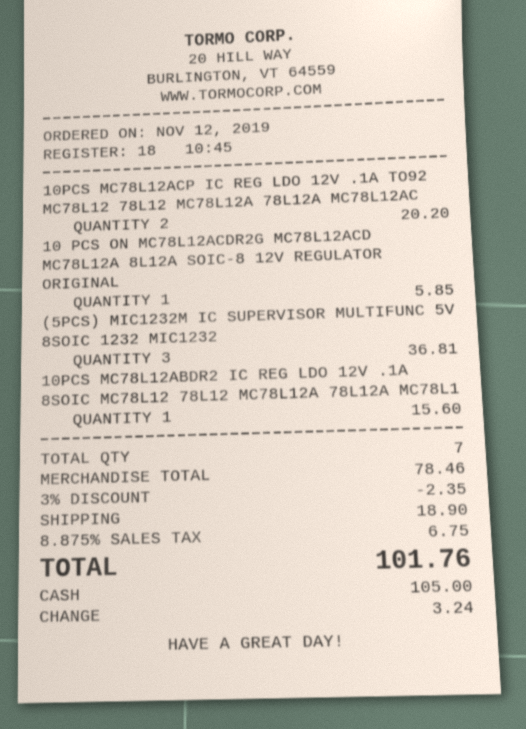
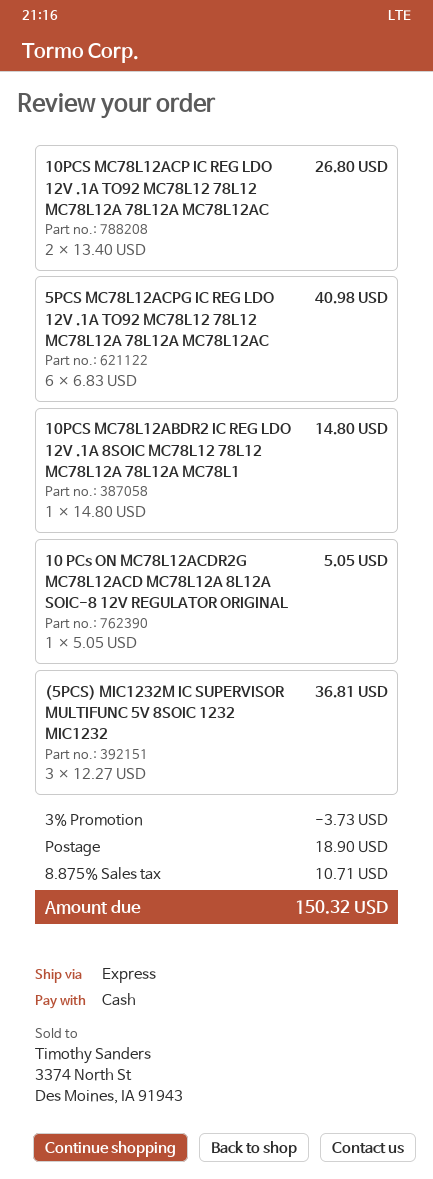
10PCS MC78L12ACP IC REG LDO 12V .1A TO92 MC78L12 78L12 MC78L12A 78L12A MC78L12AC: 2 for 20.20 -> 2 for 26.80
10 PCS ON MC78L12ACDR2G MC78L12ACD MC78L12A 8L12A SOIC-8 12V REGULATOR ORIGINAL: 1 for 5.85 -> 1 for 5.05
10PCS MC78L12ABDR2 IC REG LDO 12V .1A 8SOIC MC78L12 78L12 MC78L12A 78L12A MC78L1: 1 for 15.60 -> 1 for 14.80
5PCS MC78L12ACPG IC REG LDO 12V .1A TO92 MC78L12 78L12 MC78L12A 78L12A MC78L12AC: none -> 6 for 40.98
discount: 3% = 2.35 -> 3% = 3.73
tax: 8.875% = 6.75 -> 8.875% = 10.71
total: 101.76 -> 150.32

